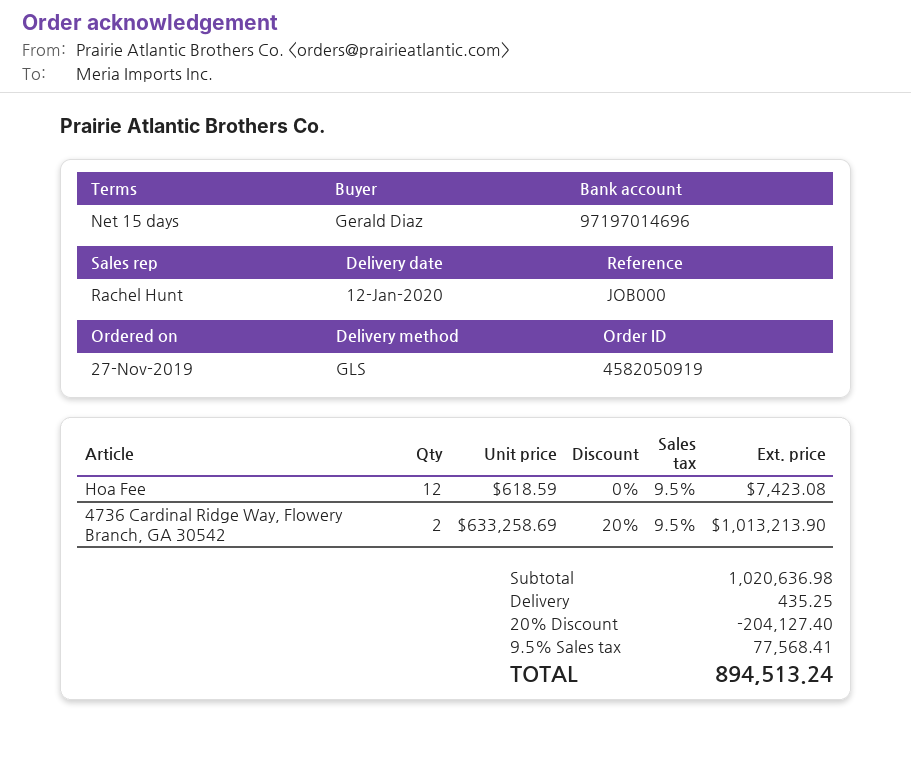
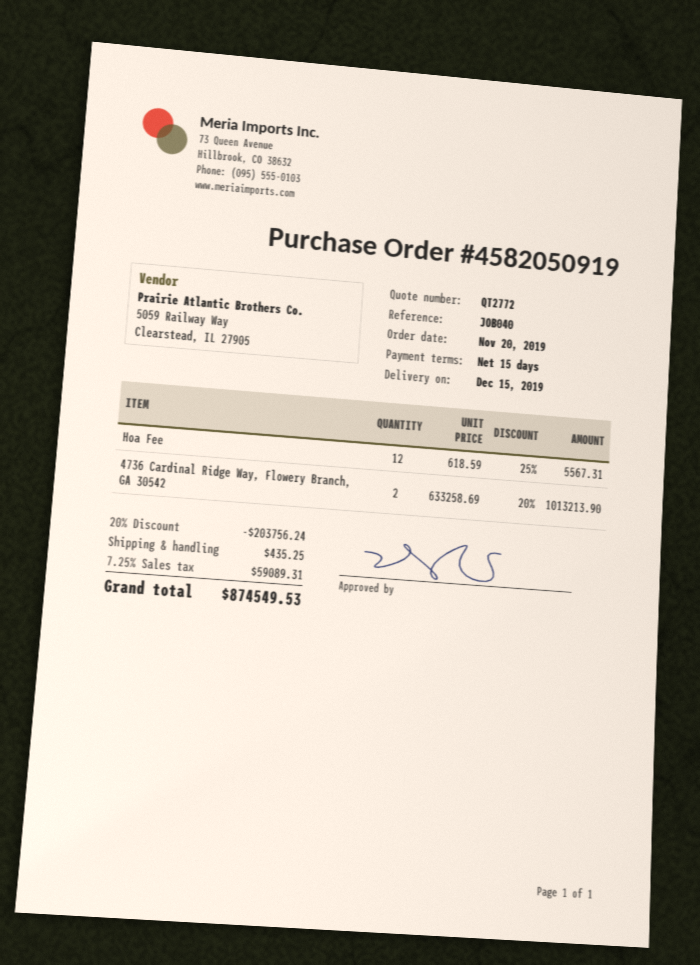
order date: 2019-11-27 -> 2019-11-20
delivery date: 2020-01-12 -> 2019-12-15
reference: JOB000 -> JOB040
Hoa Fee: 12 x 618.59 = 7423.08 -> 12 x 618.59 - 25% = 5567.31
discount: 20% = 204127.40 -> 20% = 203756.24
tax: 9.5% = 77568.41 -> 7.25% = 59089.31
total: 894513.24 -> 874549.53

